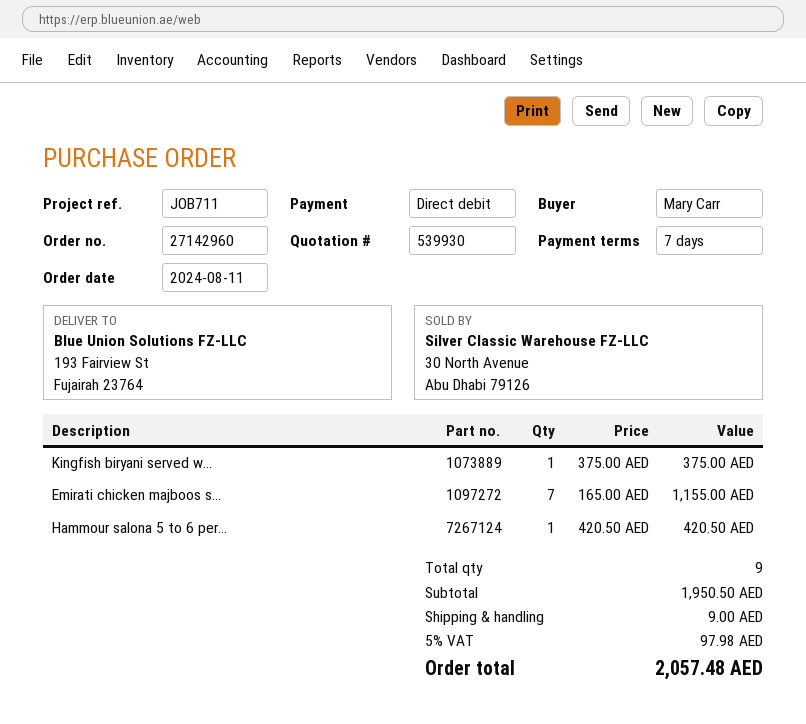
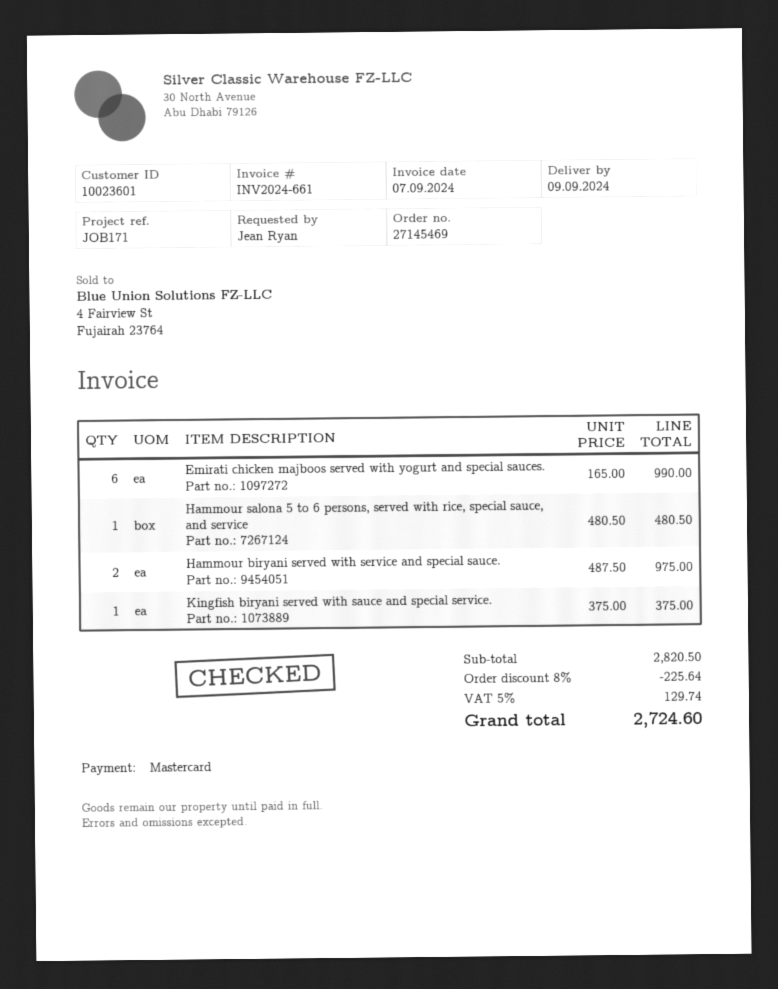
order number: 27142960 -> 27145469
reference: JOB711 -> JOB171
ordered by: Mary Carr -> Jean Ryan
payment method: direct debit -> Mastercard
Emirati chicken majboos s...: 7 x 165.00 = 1155.00 -> 6 x 165.00 = 990.00
Hammour salona 5 to 6 per...: 1 x 420.50 = 420.50 -> 1 x 480.50 = 480.50
Hammour biryani served with service and special sauce.: none -> 2 x 487.50 = 975.00
subtotal: 1950.50 -> 2820.50
discount: none -> 8% = 225.64
shipping: 9.00 -> none
tax: 5% = 97.98 -> 5% = 129.74
total: 2057.48 -> 2724.60

